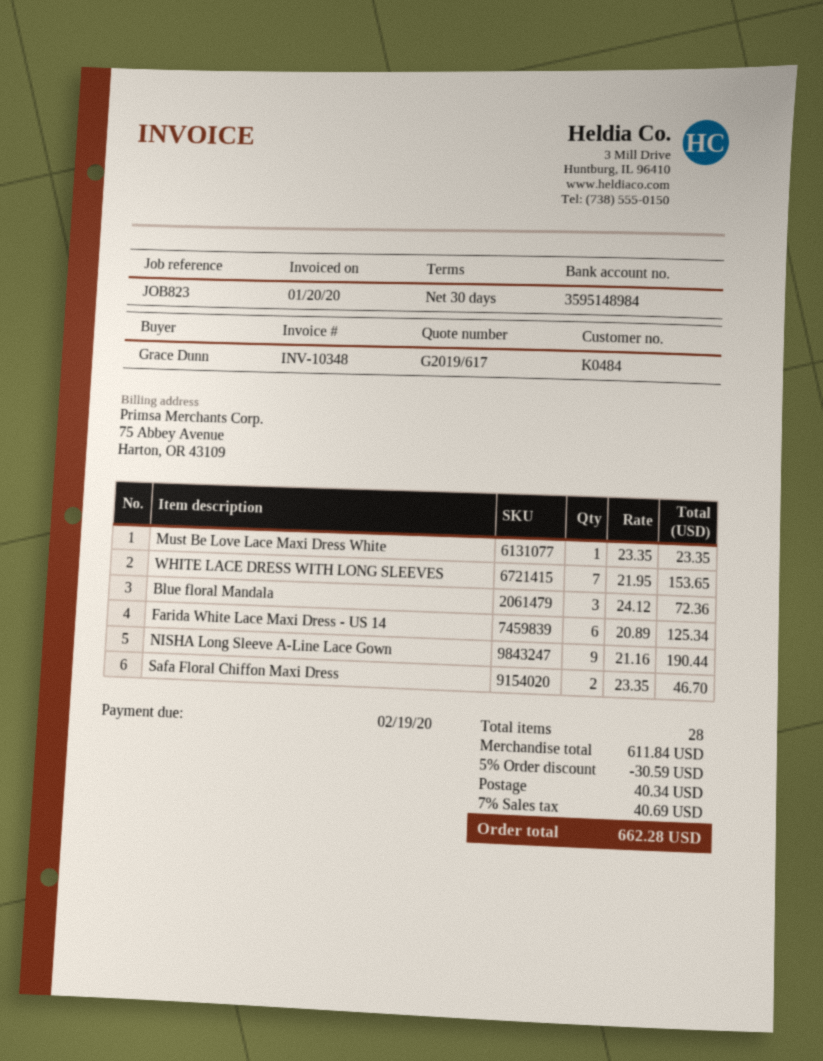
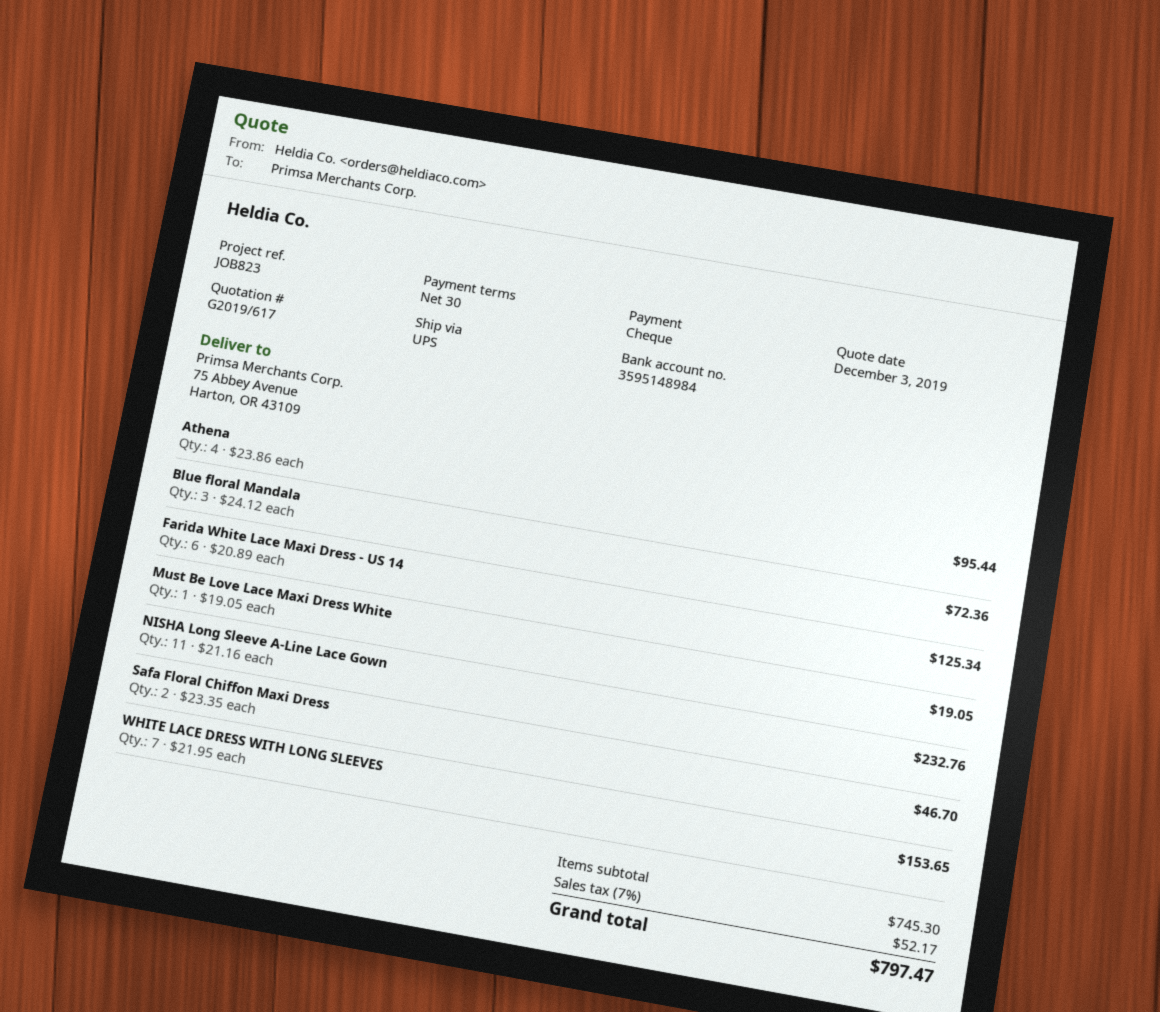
Must Be Love Lace Maxi Dress White: 1 x 23.35 = 23.35 -> 1 x 19.05 = 19.05
NISHA Long Sleeve A-Line Lace Gown: 9 x 21.16 = 190.44 -> 11 x 21.16 = 232.76
Athena: none -> 4 x 23.86 = 95.44
subtotal: 611.84 -> 745.30
discount: 5% = 30.59 -> none
shipping: 40.34 -> none
tax: 7% = 40.69 -> 7% = 52.17
total: 662.28 -> 797.47

